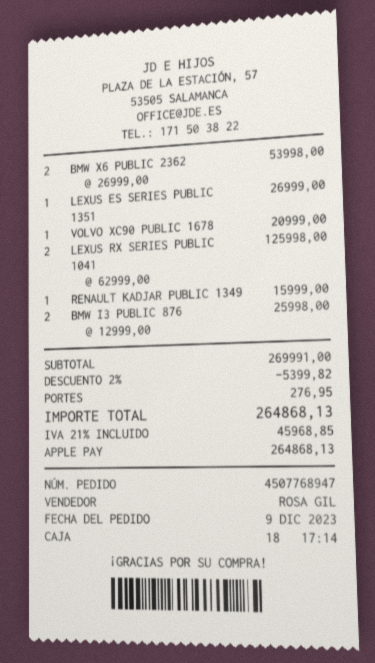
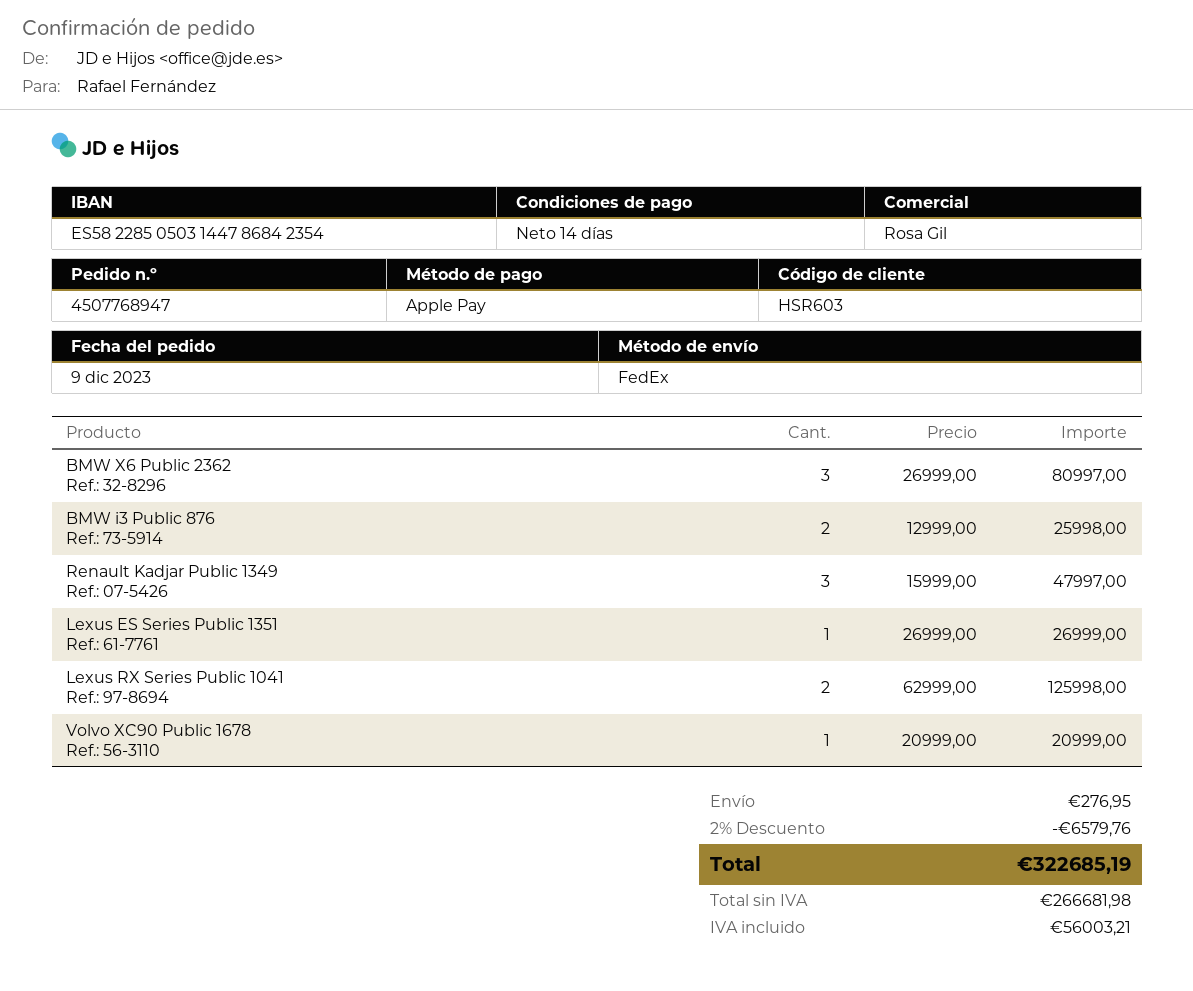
BMW X6 PUBLIC 2362: 2 x 26999.00 = 53998.00 -> 3 x 26999.00 = 80997.00
RENAULT KADJAR PUBLIC 1349: 1 x 15999.00 = 15999.00 -> 3 x 15999.00 = 47997.00
discount: 2% = 5399.82 -> 2% = 6579.76
tax: 45968.85 -> 56003.21
total: 264868.13 -> 322685.19

